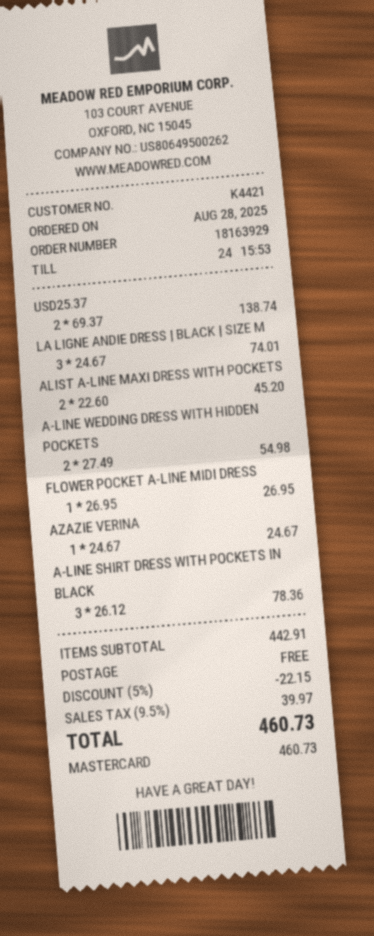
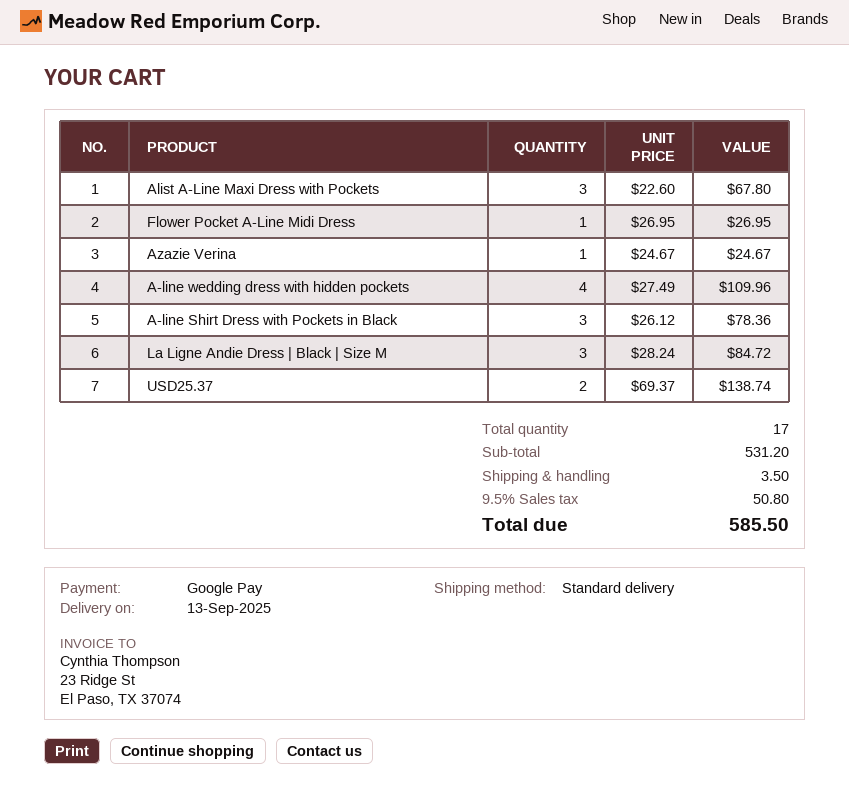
payment method: Mastercard -> Google Pay
LA LIGNE ANDIE DRESS | BLACK | SIZE M: 3 x 24.67 = 74.01 -> 3 x 28.24 = 84.72
ALIST A-LINE MAXI DRESS WITH POCKETS: 2 x 22.60 = 45.20 -> 3 x 22.60 = 67.80
A-LINE WEDDING DRESS WITH HIDDEN POCKETS: 2 x 27.49 = 54.98 -> 4 x 27.49 = 109.96
subtotal: 442.91 -> 531.20
discount: 5% = 22.15 -> none
shipping: 0.00 -> 3.50
tax: 9.5% = 39.97 -> 9.5% = 50.80
total: 460.73 -> 585.50

